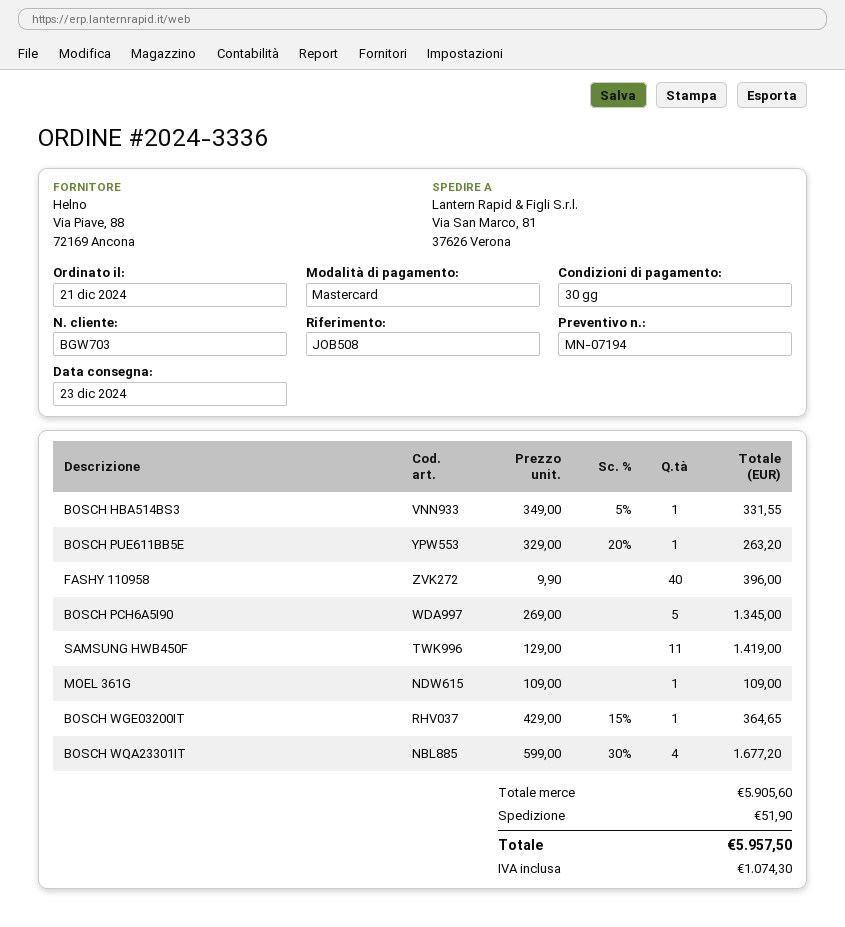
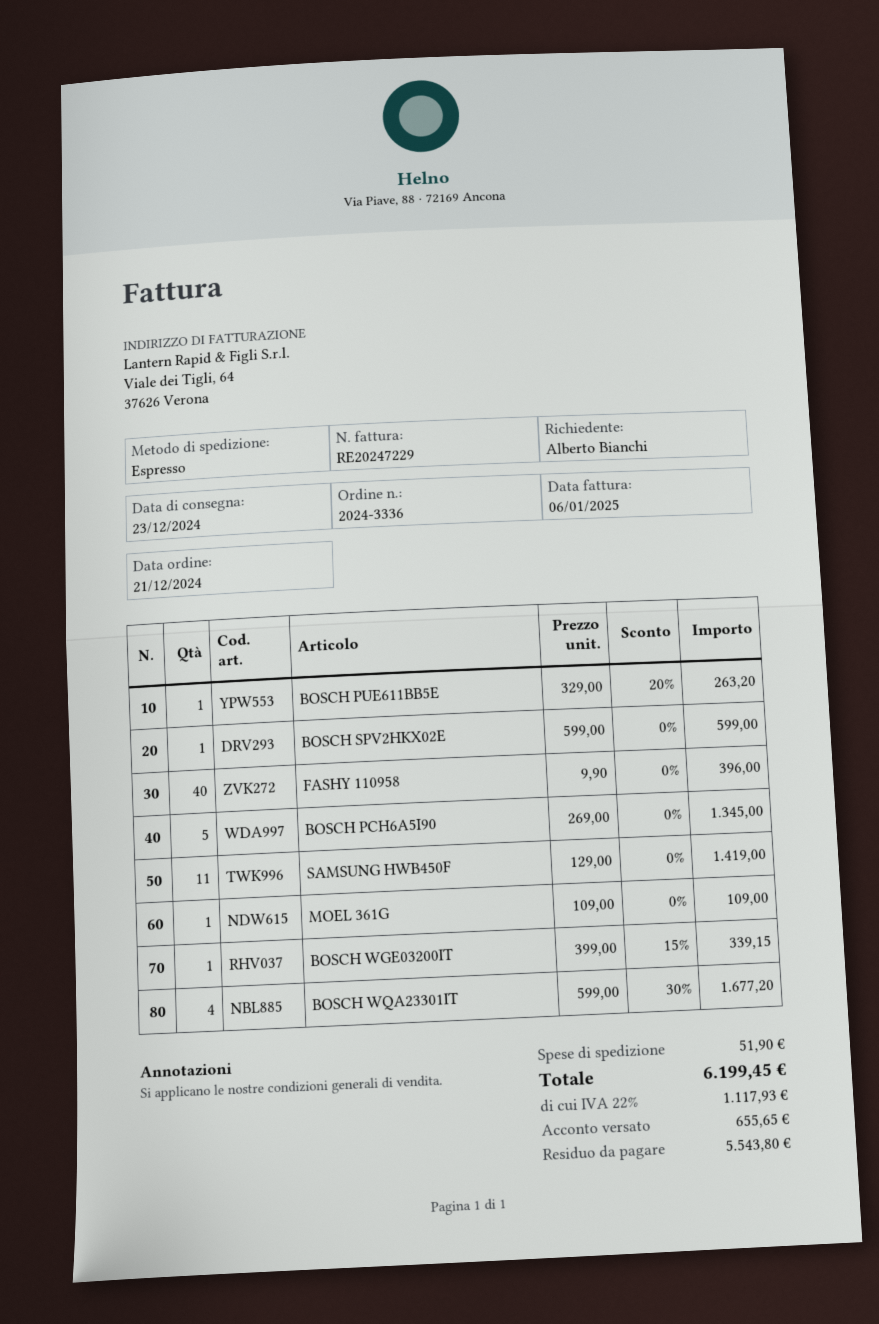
BOSCH HBA514BS3: 1 x 349.00 - 5% = 331.55 -> none
BOSCH WGE03200IT: 1 x 429.00 - 15% = 364.65 -> 1 x 399.00 - 15% = 339.15
BOSCH SPV2HKX02E: none -> 1 x 599.00 = 599.00
tax: 1074.30 -> 1117.93
total: 5957.50 -> 6199.45

